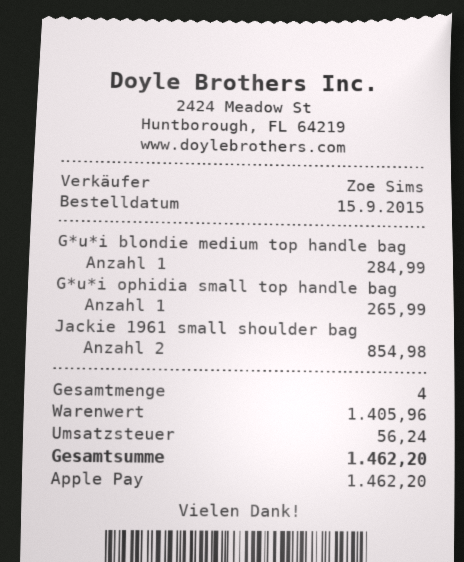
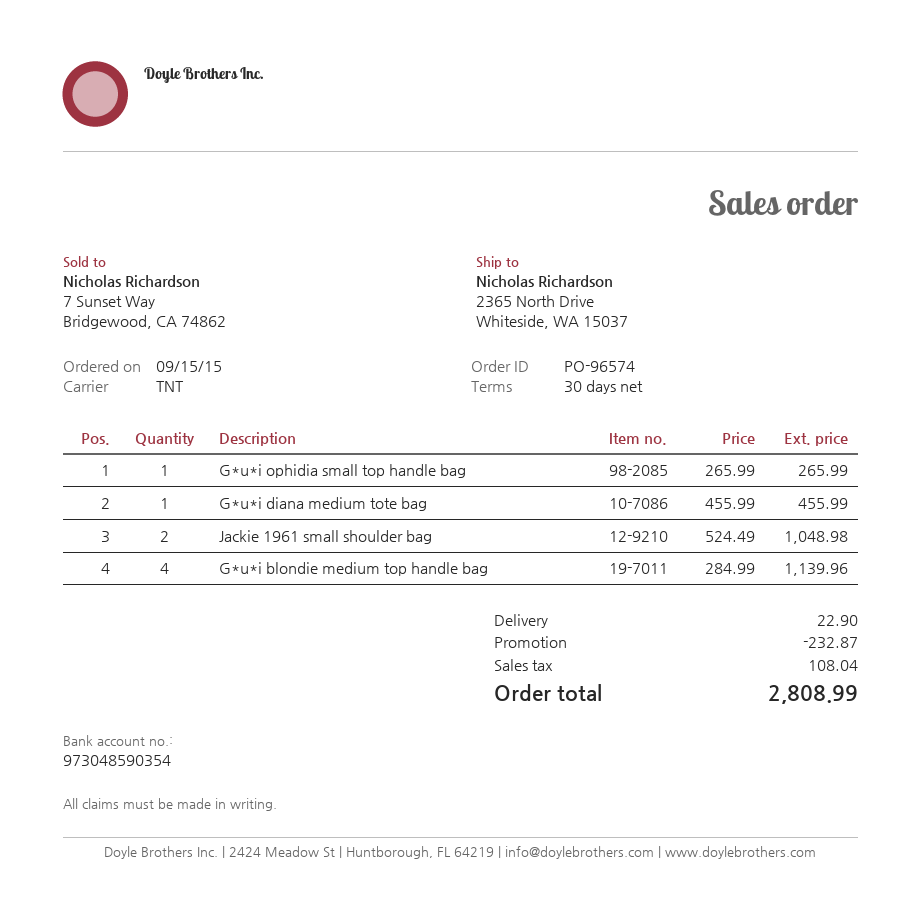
G*u*i blondie medium top handle bag: 1 for 284.99 -> 4 for 1139.96
Jackie 1961 small shoulder bag: 2 for 854.98 -> 2 for 1048.98
G*u*i diana medium tote bag: none -> 1 for 455.99
discount: none -> 232.87
shipping: none -> 22.90
tax: 56.24 -> 108.04
total: 1462.20 -> 2808.99

